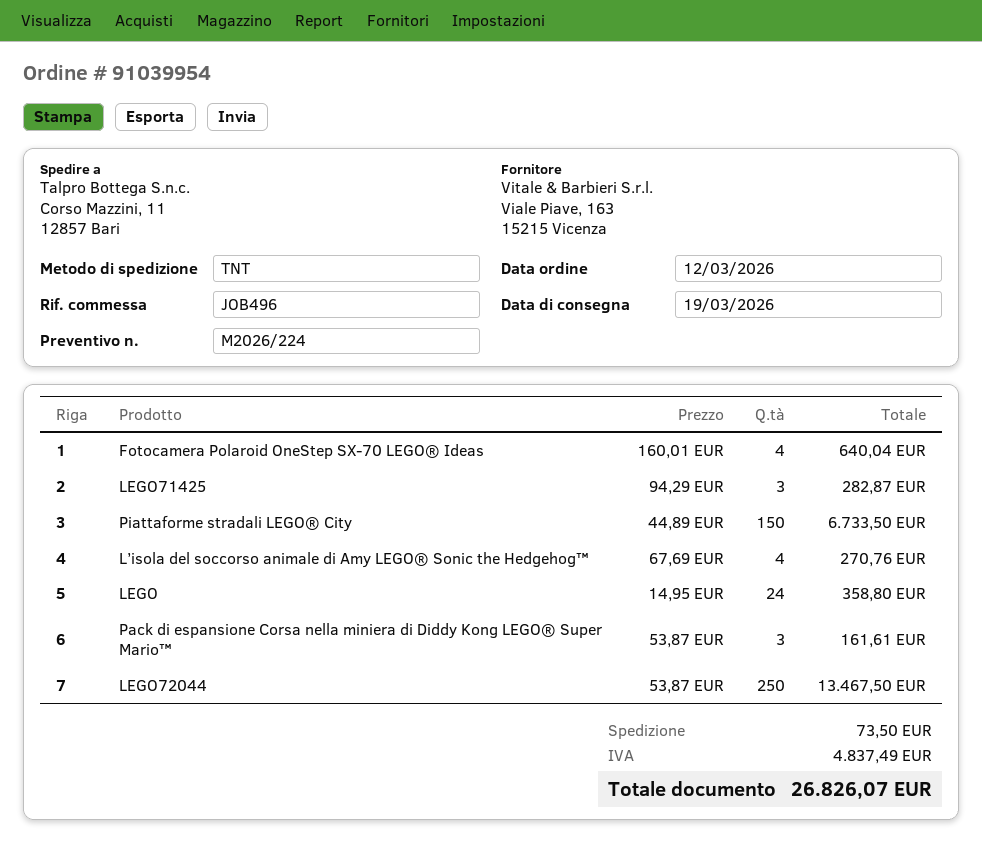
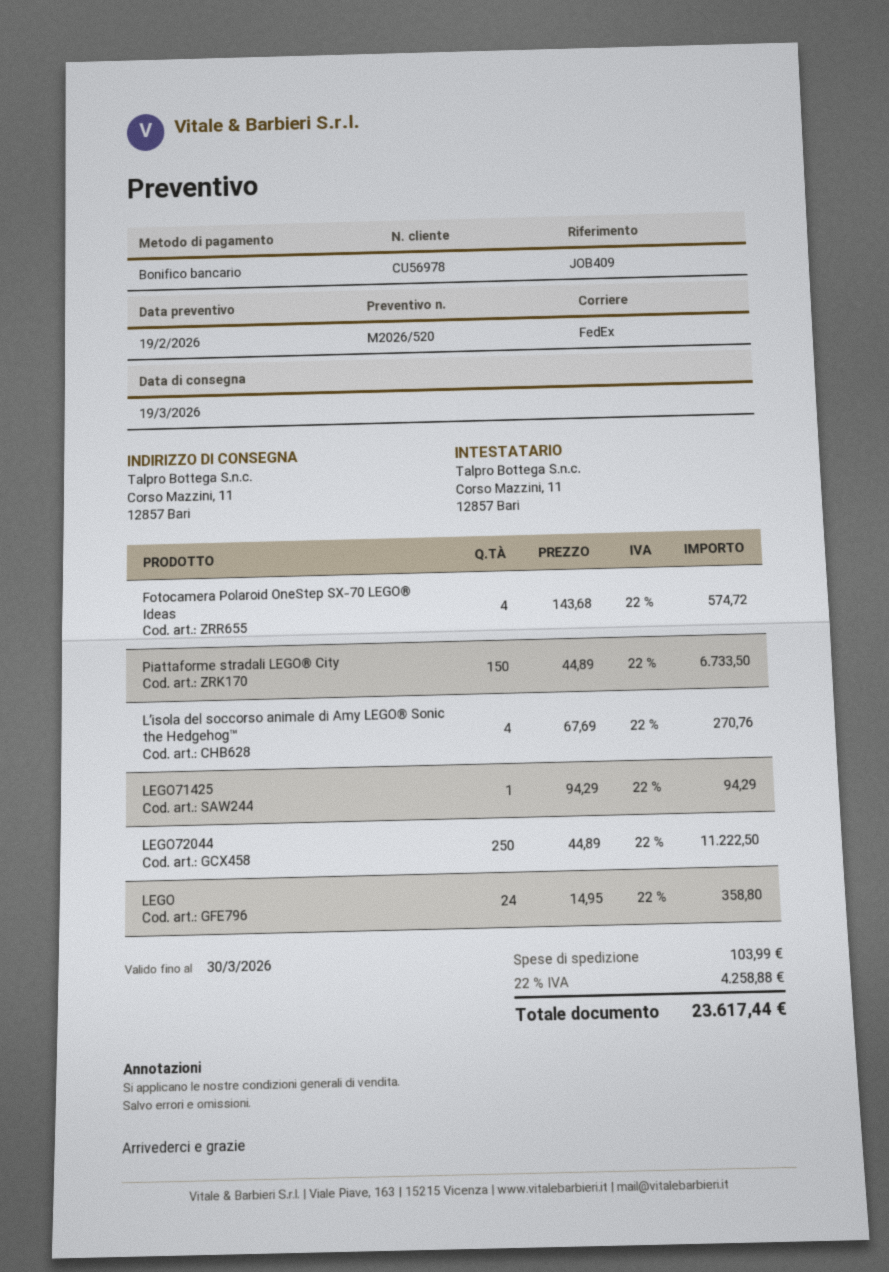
quote number: M2026/224 -> M2026/520
reference: JOB496 -> JOB409
shipping method: TNT -> FedEx
Fotocamera Polaroid OneStep SX-70 LEGO® Ideas: 4 x 160.01 = 640.04 -> 4 x 143.68 = 574.72
LEGO71425: 3 x 94.29 = 282.87 -> 1 x 94.29 = 94.29
Pack di espansione Corsa nella miniera di Diddy Kong LEGO® Super Mario™: 3 x 53.87 = 161.61 -> none
LEGO72044: 250 x 53.87 = 13467.50 -> 250 x 44.89 = 11222.50
shipping: 73.50 -> 103.99
tax: 4837.49 -> 4258.88
total: 26826.07 -> 23617.44

